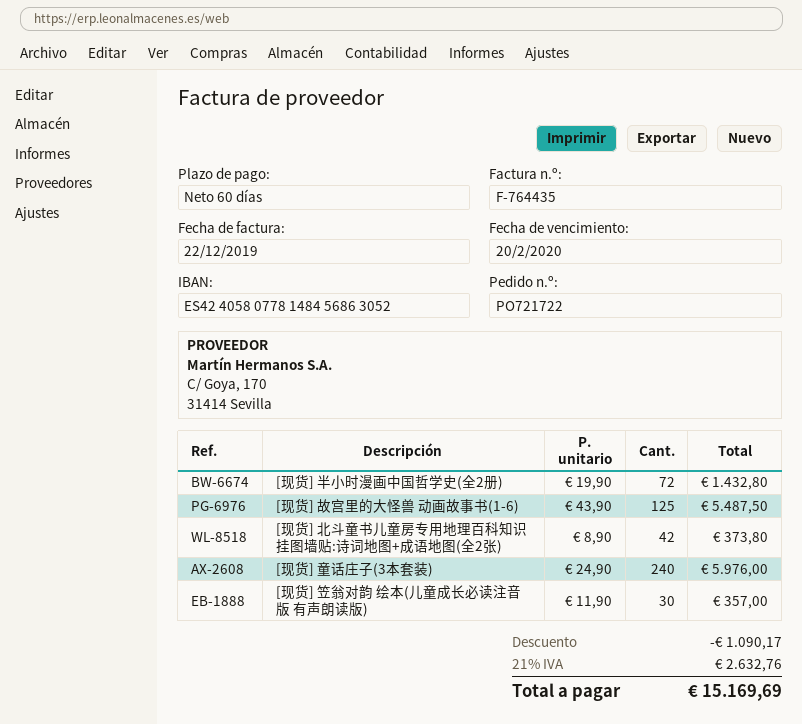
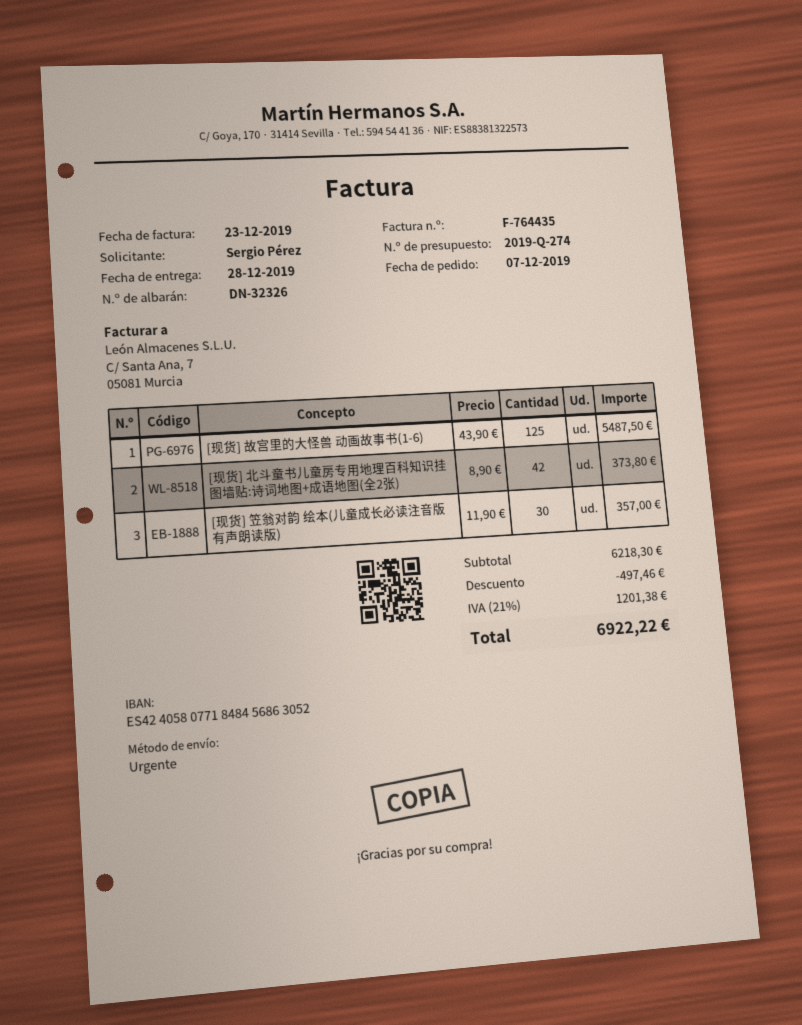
invoice date: 2019-12-22 -> 2019-12-23
bank account: ES4240580778148456863052 -> ES4240580771848456863052
[现货] 半小时漫画中国哲学史(全2册): 72 x 19.90 = 1432.80 -> none
[现货] 童话庄子(3本套装): 240 x 24.90 = 5976.00 -> none
discount: 1090.17 -> 497.46
tax: 21% = 2632.76 -> 21% = 1201.38
total: 15169.69 -> 6922.22

